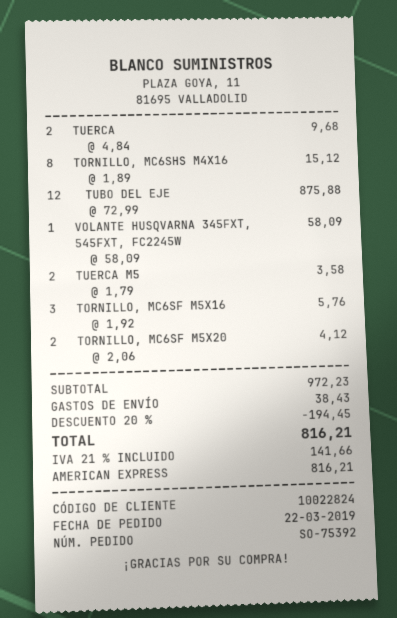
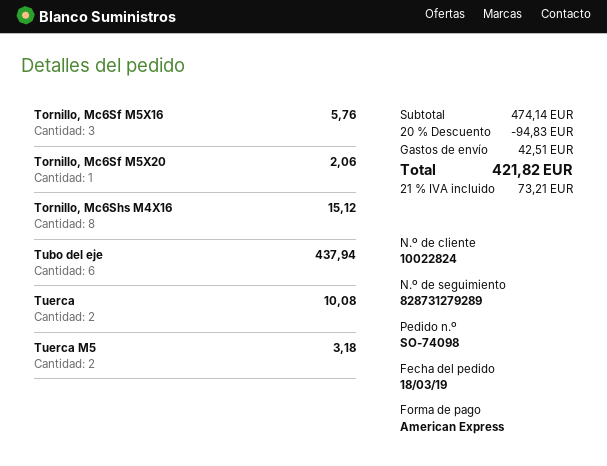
order number: SO-75392 -> SO-74098
order date: 2019-03-22 -> 2019-03-18
TUERCA: 2 for 9.68 -> 2 for 10.08
TUBO DEL EJE: 12 for 875.88 -> 6 for 437.94
VOLANTE HUSQVARNA 345FXT, 545FXT, FC2245W: 1 for 58.09 -> none
TUERCA M5: 2 for 3.58 -> 2 for 3.18
TORNILLO, MC6SF M5X20: 2 for 4.12 -> 1 for 2.06
subtotal: 972.23 -> 474.14
discount: 20% = 194.45 -> 20% = 94.83
shipping: 38.43 -> 42.51
tax: 21% = 141.66 -> 21% = 73.21
total: 816.21 -> 421.82

